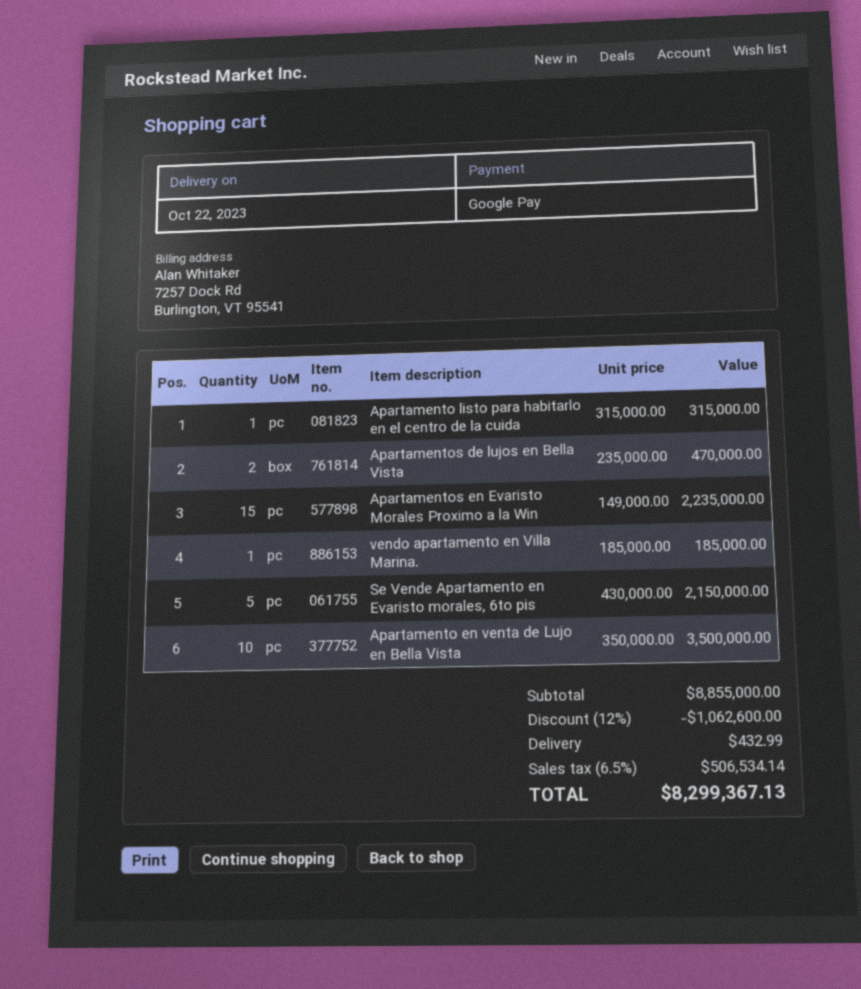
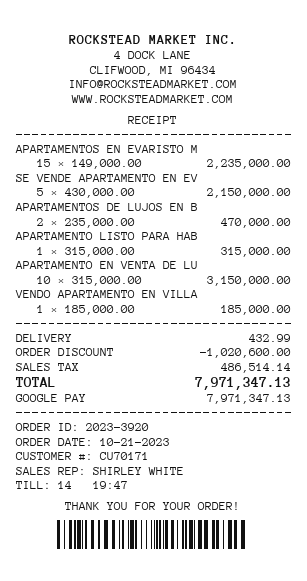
Apartamento en venta de Lujo en Bella Vista: 10 x 350000.00 = 3500000.00 -> 10 x 315000.00 = 3150000.00
discount: 1062600.00 -> 1020600.00
tax: 506534.14 -> 486514.14
total: 8299367.13 -> 7971347.13

